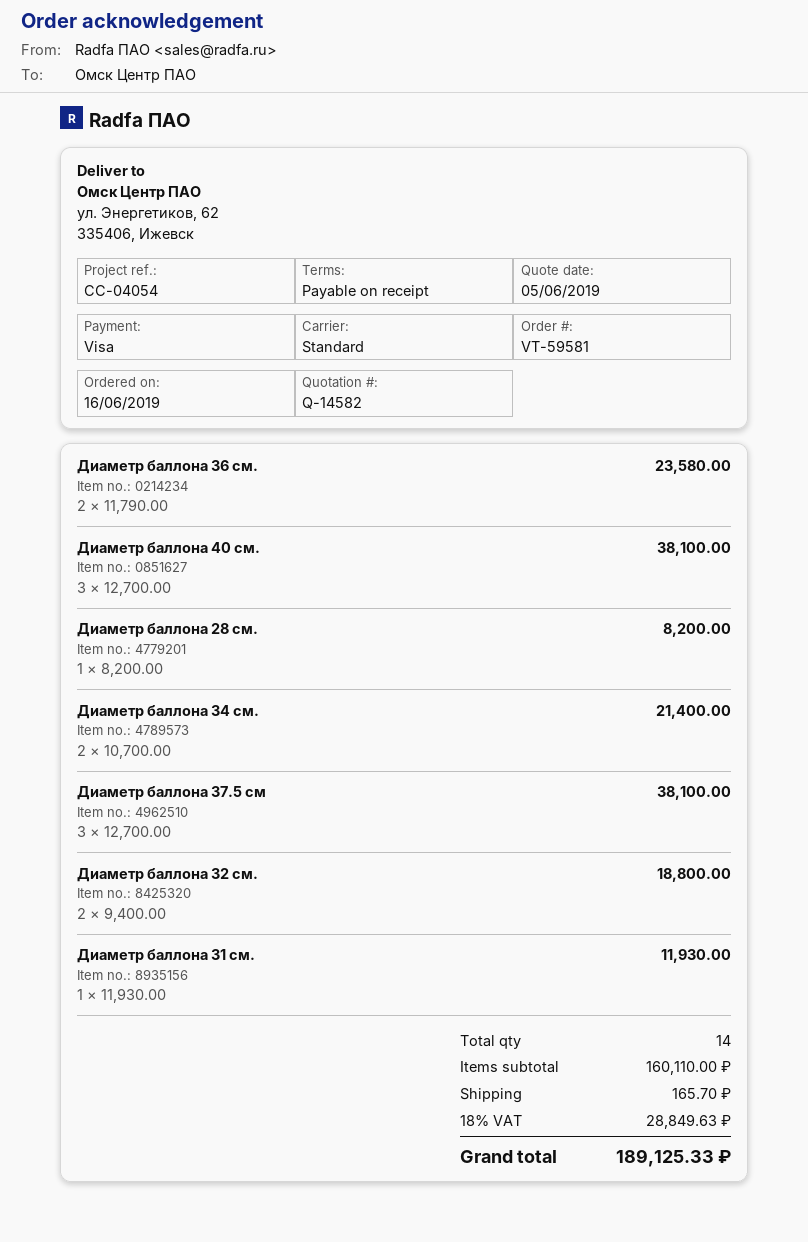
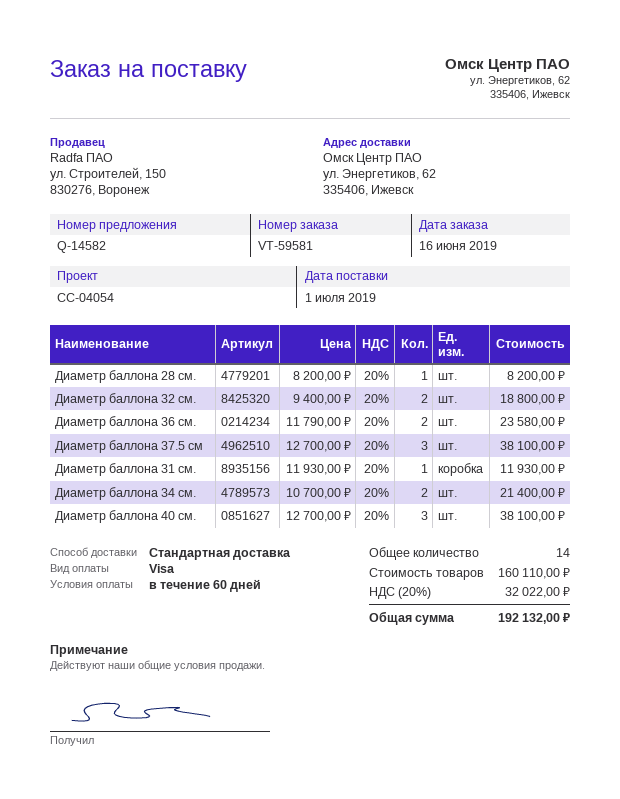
payment terms: on receipt -> 60 days
shipping: 165.70 -> none
tax: 18% = 28849.63 -> 20% = 32022.00
total: 189125.33 -> 192132.00

